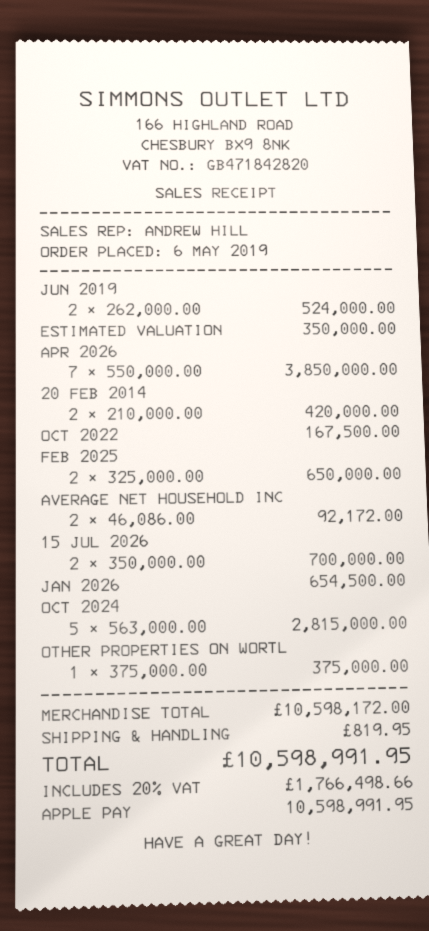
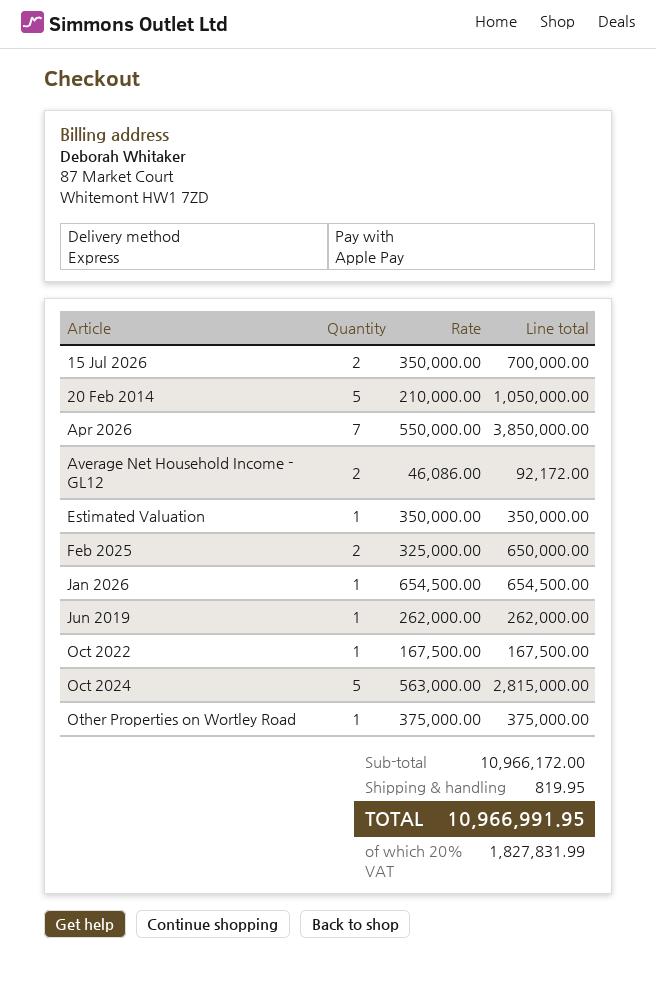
JUN 2019: 2 x 262000.00 = 524000.00 -> 1 x 262000.00 = 262000.00
20 FEB 2014: 2 x 210000.00 = 420000.00 -> 5 x 210000.00 = 1050000.00
subtotal: 10598172.00 -> 10966172.00
tax: 20% = 1766498.66 -> 20% = 1827831.99
total: 10598991.95 -> 10966991.95

